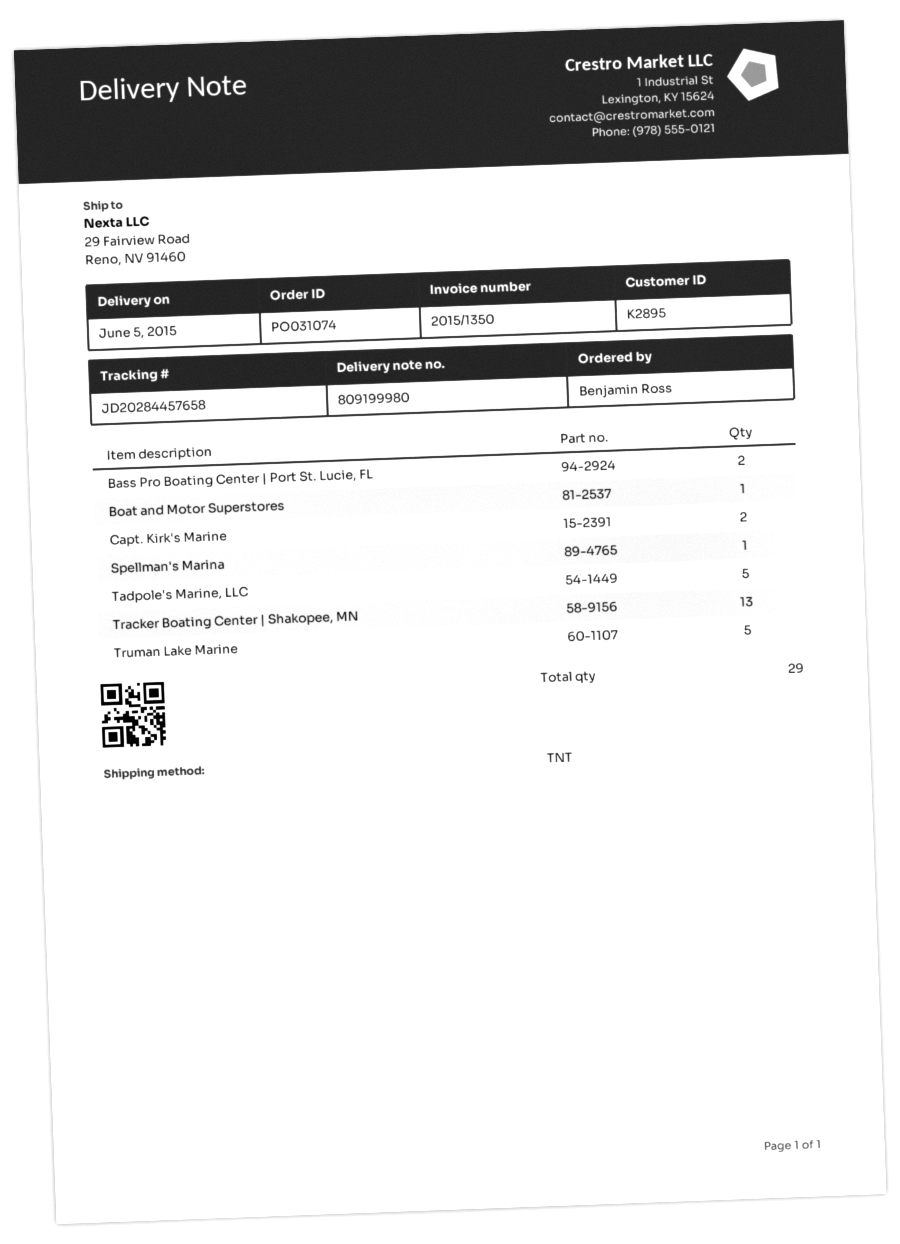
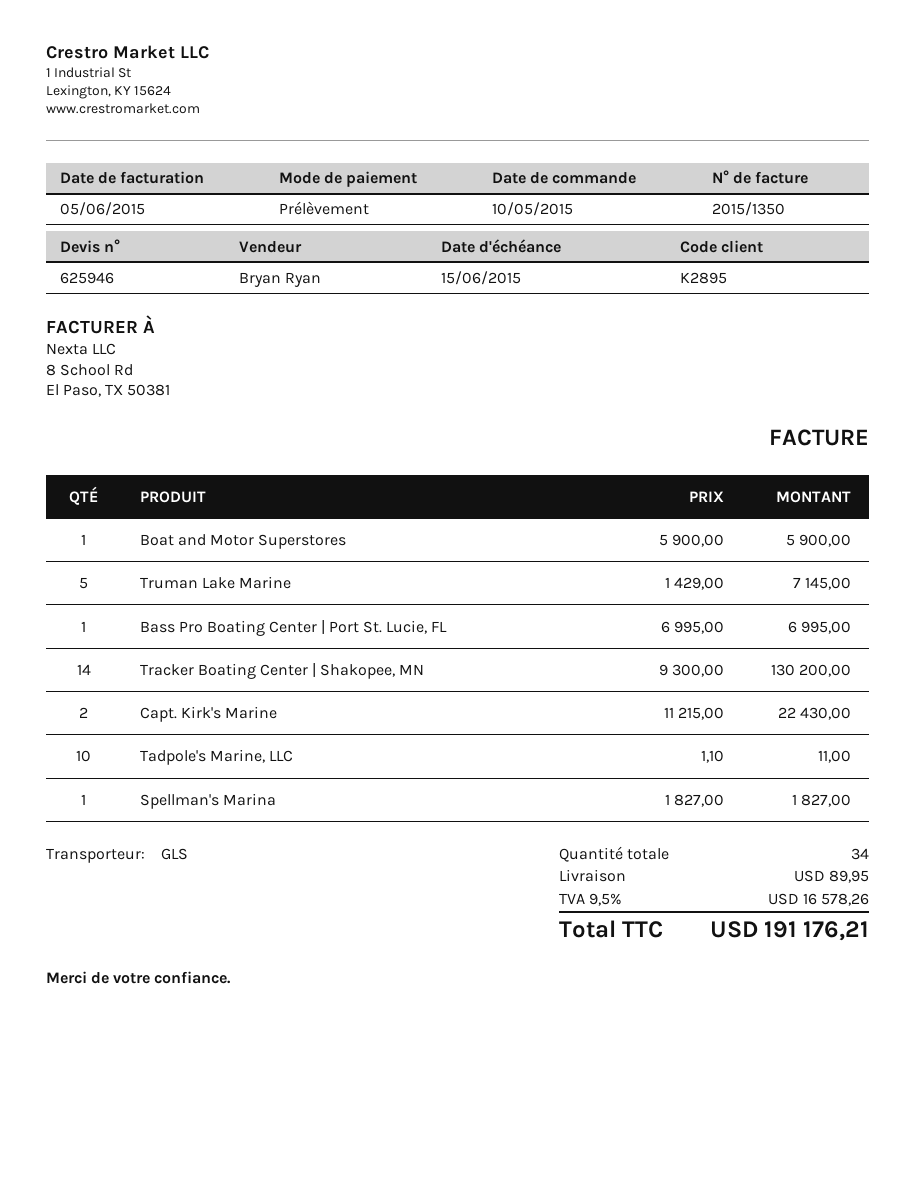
shipping method: TNT -> GLS
Bass Pro Boating Center | Port St. Lucie, FL: 2 -> 1
Tadpole's Marine, LLC: 5 -> 10
Tracker Boating Center | Shakopee, MN: 13 -> 14
total quantity: 29 -> 34

